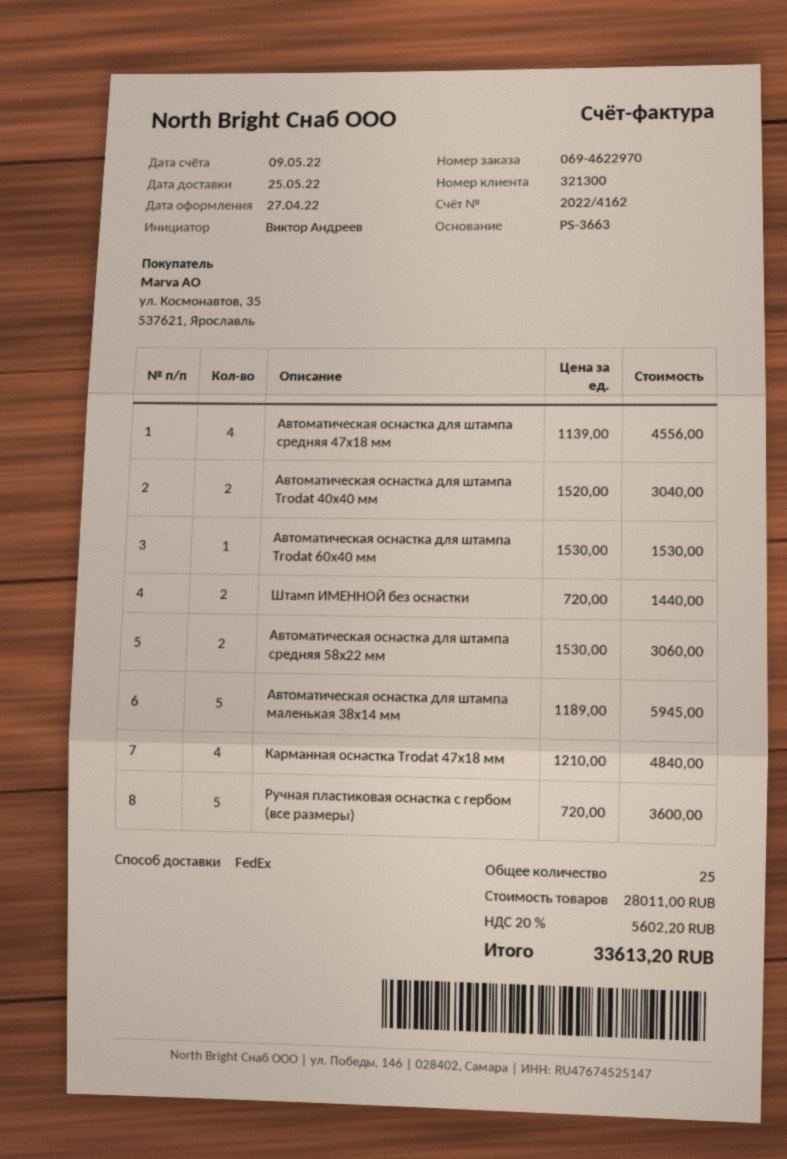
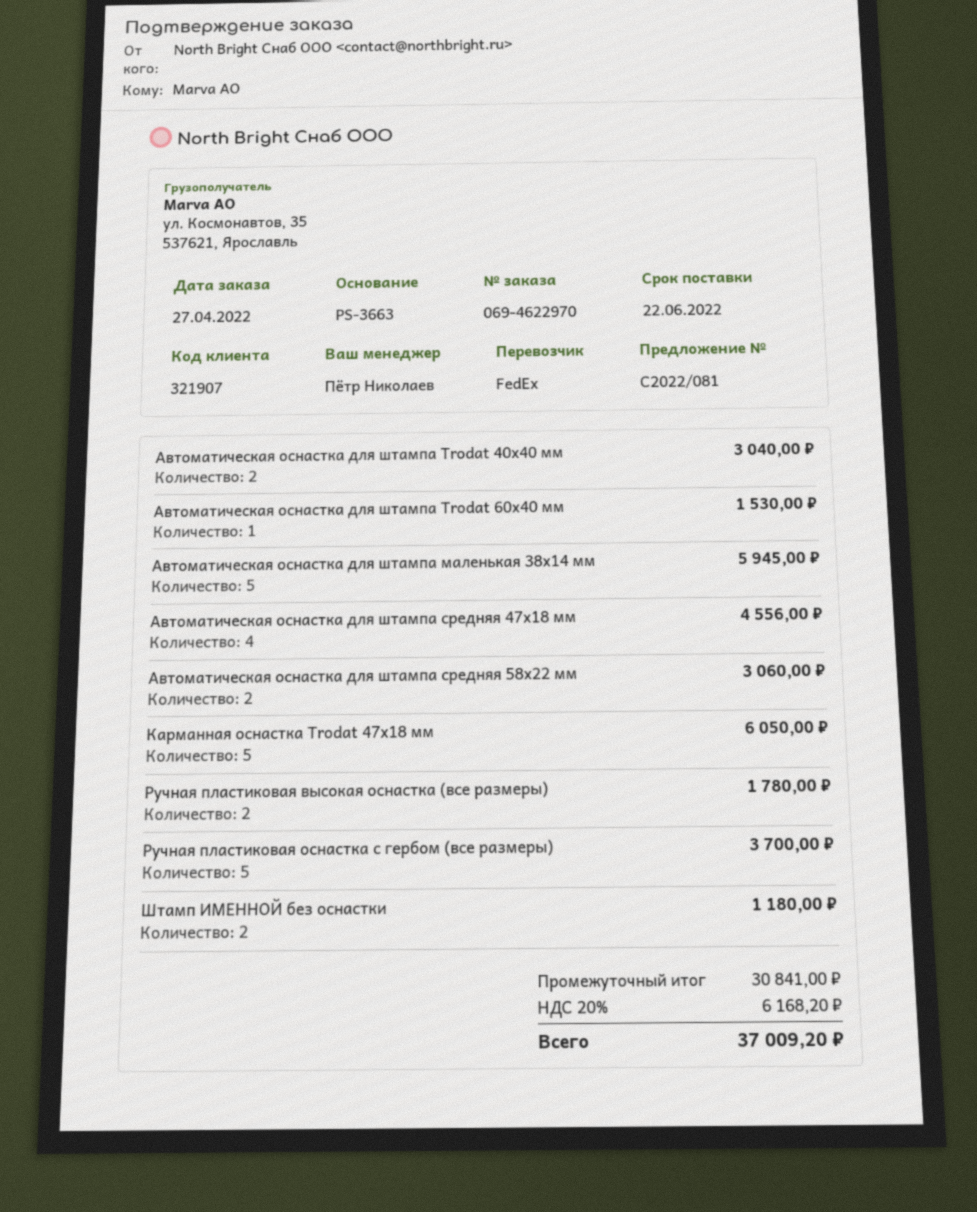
delivery date: 2022-05-25 -> 2022-06-22
customer number: 321300 -> 321907
Штамп ИМЕННОЙ без оснастки: 2 for 1440.00 -> 2 for 1180.00
Карманная оснастка Trodat 47х18 мм: 4 for 4840.00 -> 5 for 6050.00
Ручная пластиковая оснастка с гербом (все размеры): 5 for 3600.00 -> 5 for 3700.00
Ручная пластиковая высокая оснастка (все размеры): none -> 2 for 1780.00
subtotal: 28011.00 -> 30841.00
tax: 20% = 5602.20 -> 20% = 6168.20
total: 33613.20 -> 37009.20

